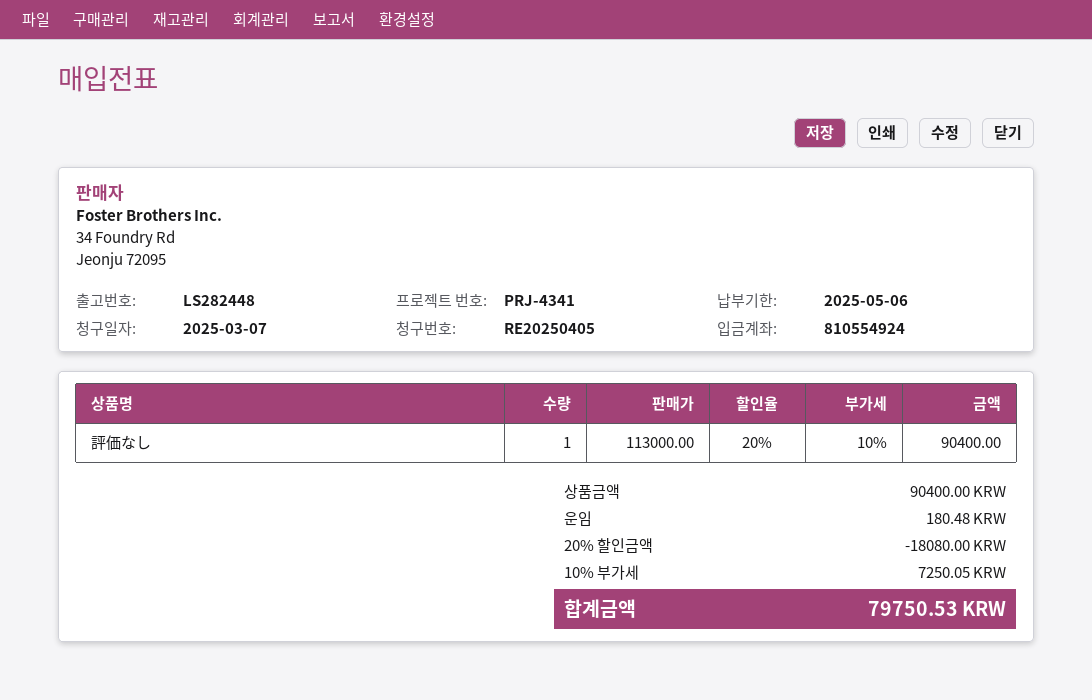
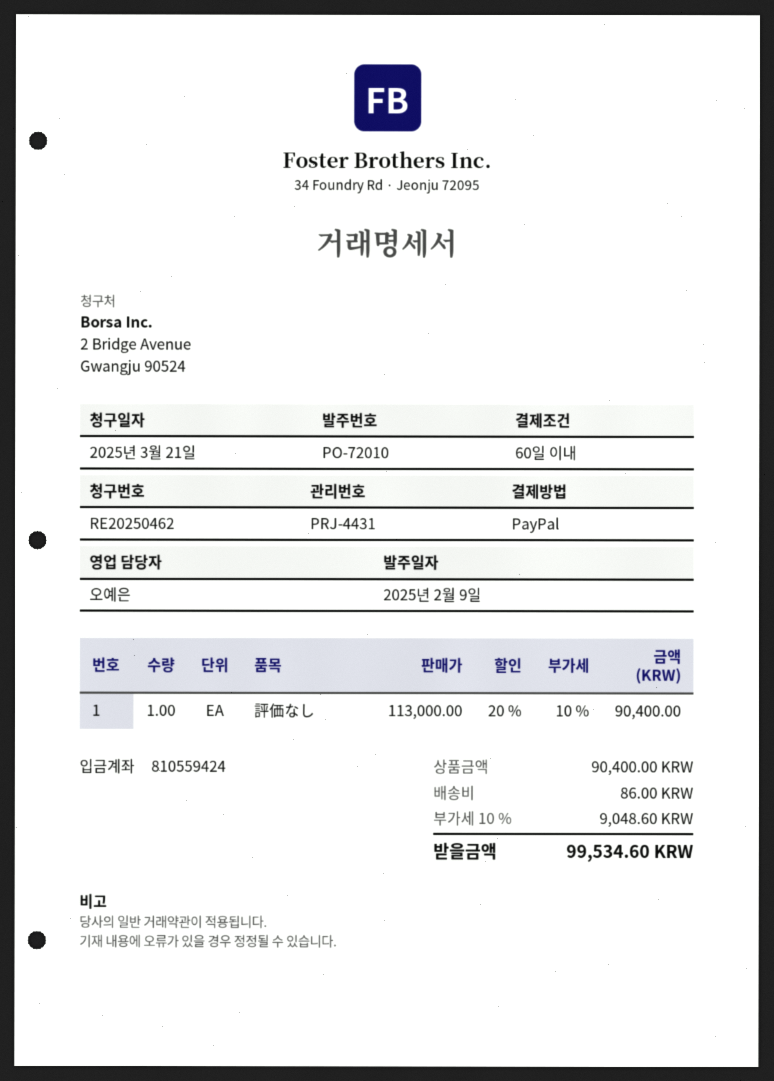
invoice number: RE20250405 -> RE20250462
invoice date: 2025-03-07 -> 2025-03-21
reference: PRJ-4341 -> PRJ-4431
bank account: 810554924 -> 810559424
discount: 20% = 18080.00 -> none
shipping: 180.48 -> 86.00
tax: 10% = 7250.05 -> 10% = 9048.60
total: 79750.53 -> 99534.60

